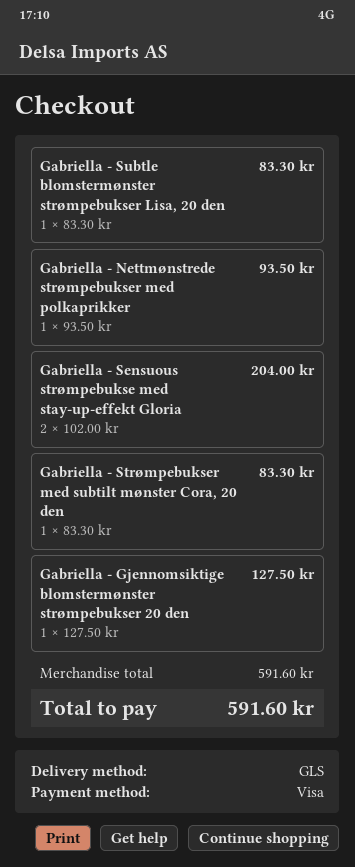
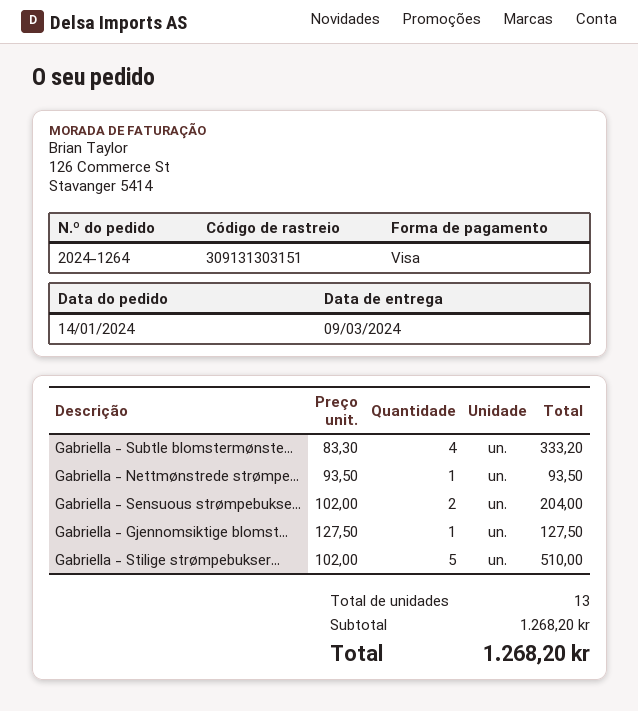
Gabriella - Subtle blomstermønster strømpebukser Lisa, 20 den: 1 x 83.30 = 83.30 -> 4 x 83.30 = 333.20
Gabriella - Strømpebukser med subtilt mønster Cora, 20 den: 1 x 83.30 = 83.30 -> none
Gabriella - Stilige strømpebukser...: none -> 5 x 102.00 = 510.00
subtotal: 591.60 -> 1268.20
total: 591.60 -> 1268.20

